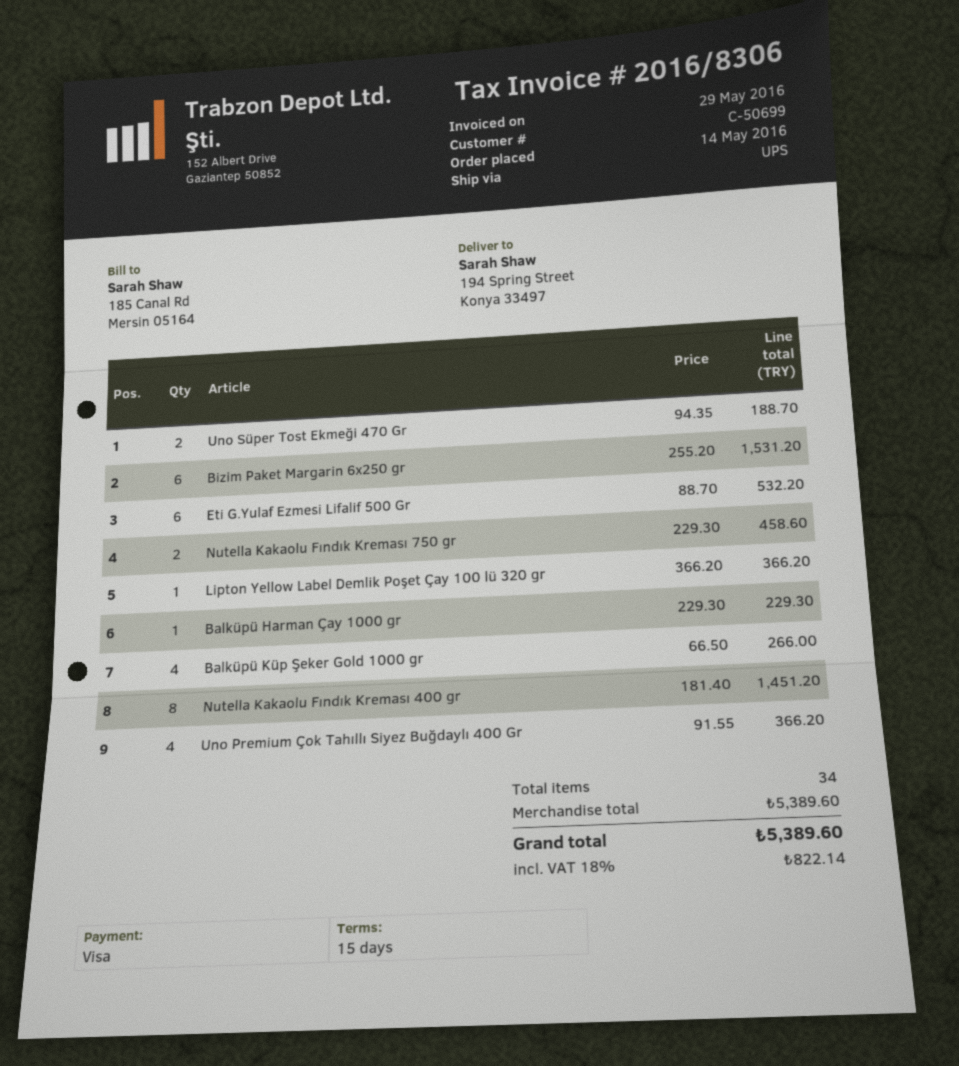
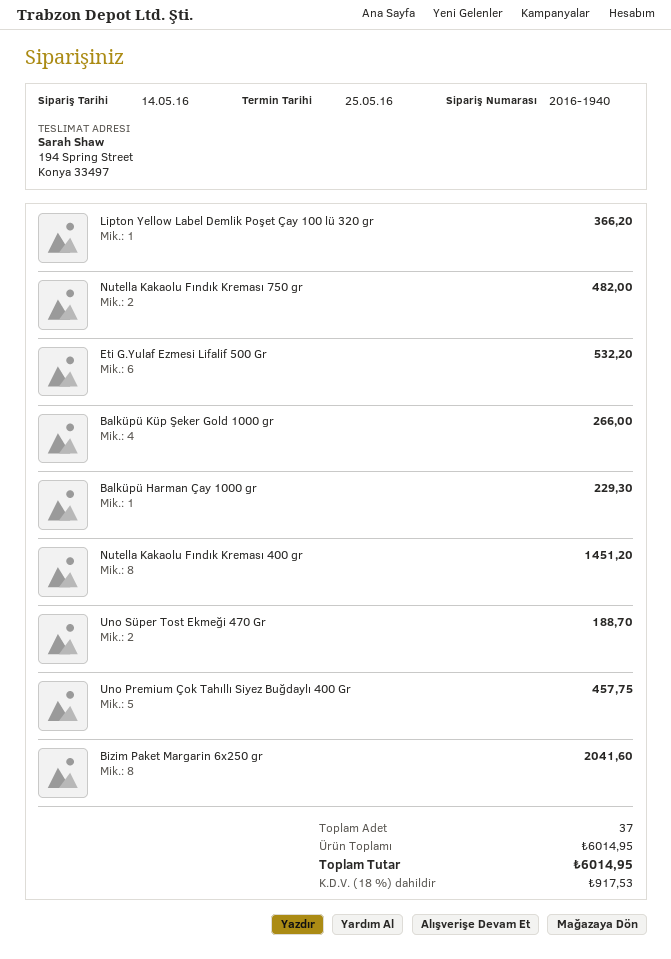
Bizim Paket Margarin 6x250 gr: 6 for 1531.20 -> 8 for 2041.60
Nutella Kakaolu Fındık Kreması 750 gr: 2 for 458.60 -> 2 for 482.00
Uno Premium Çok Tahıllı Siyez Buğdaylı 400 Gr: 4 for 366.20 -> 5 for 457.75
total quantity: 34 -> 37
subtotal: 5389.60 -> 6014.95
tax: 18% = 822.14 -> 18% = 917.53
total: 5389.60 -> 6014.95

